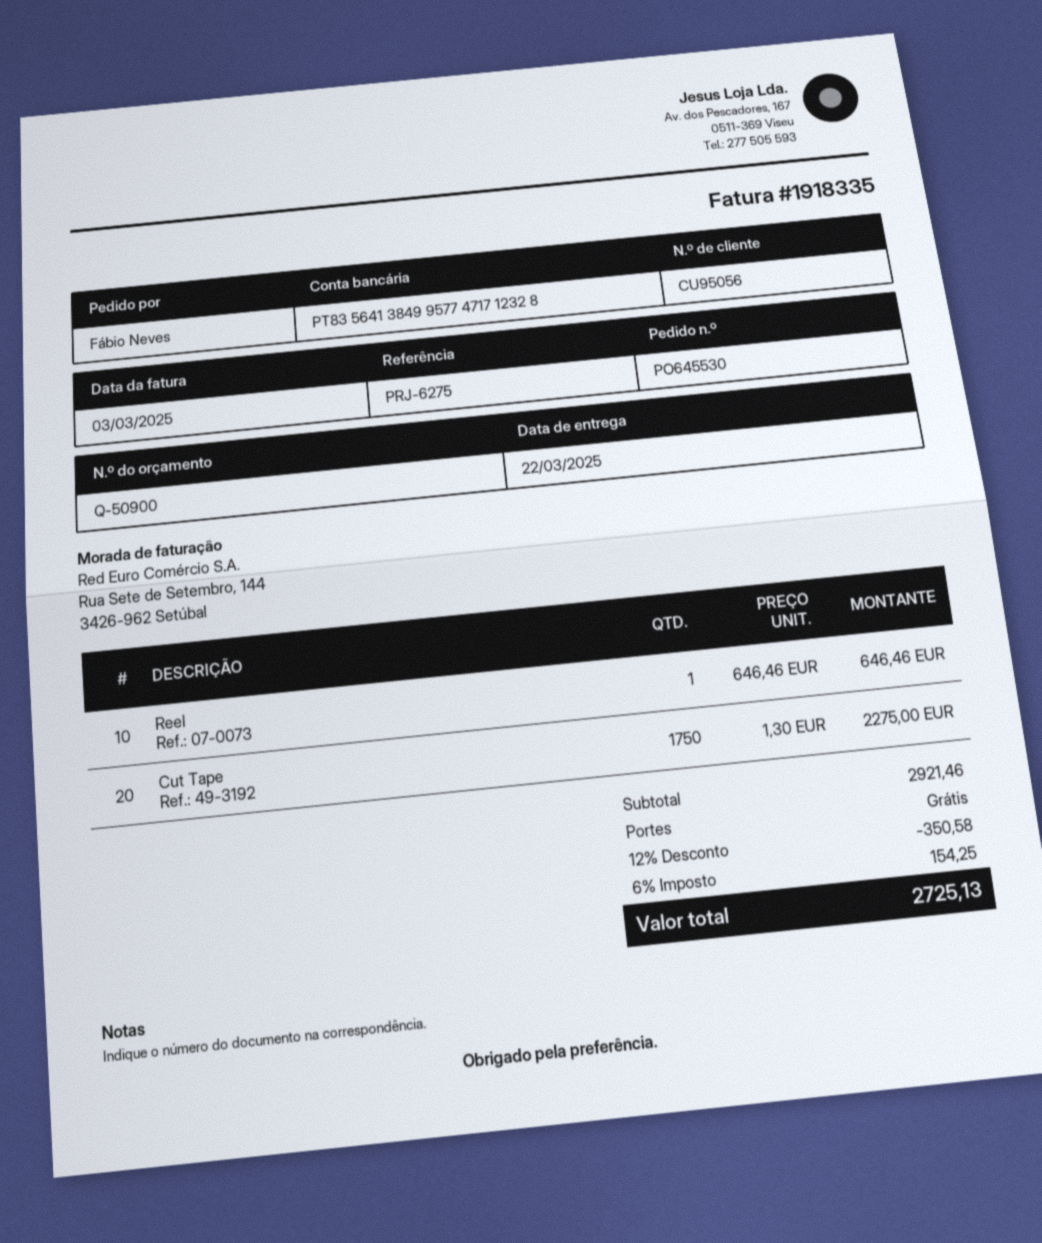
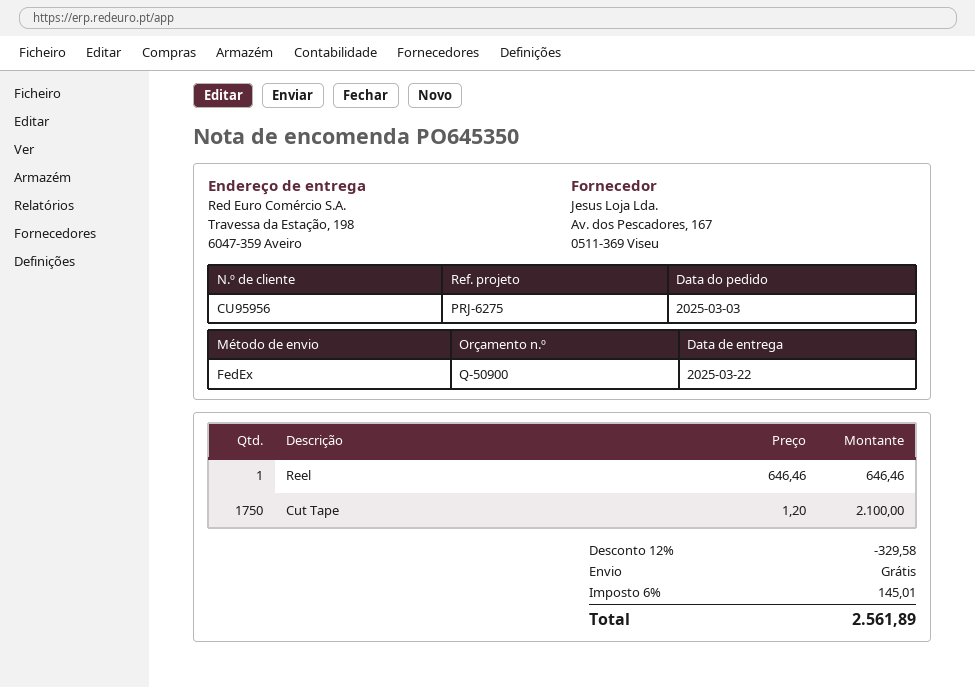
order number: PO645530 -> PO645350
customer number: CU95056 -> CU95956
Cut Tape: 1750 x 1.30 = 2275.00 -> 1750 x 1.20 = 2100.00
discount: 12% = 350.58 -> 12% = 329.58
tax: 6% = 154.25 -> 6% = 145.01
total: 2725.13 -> 2561.89

